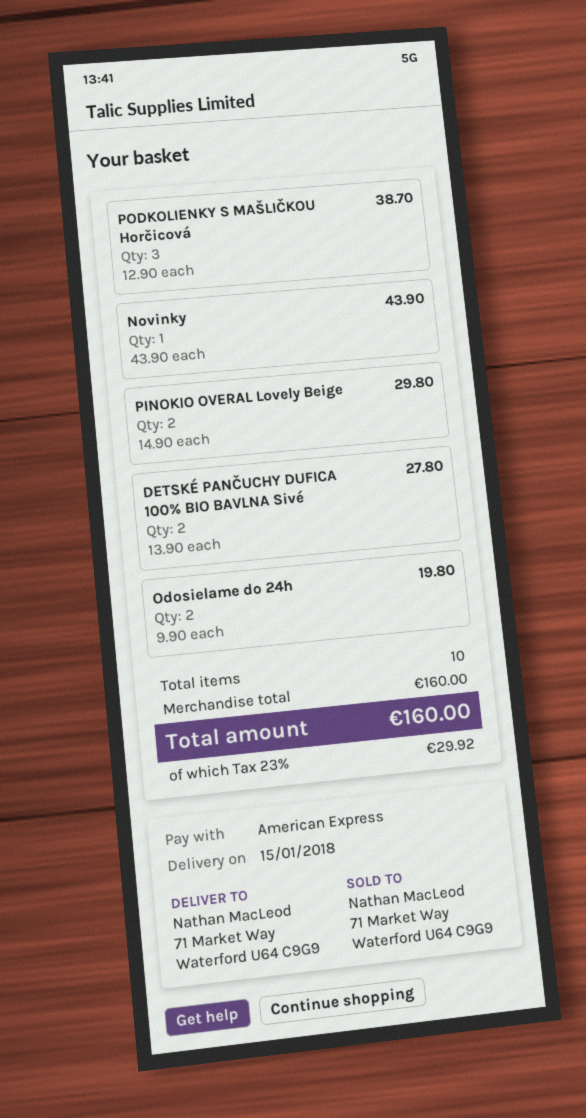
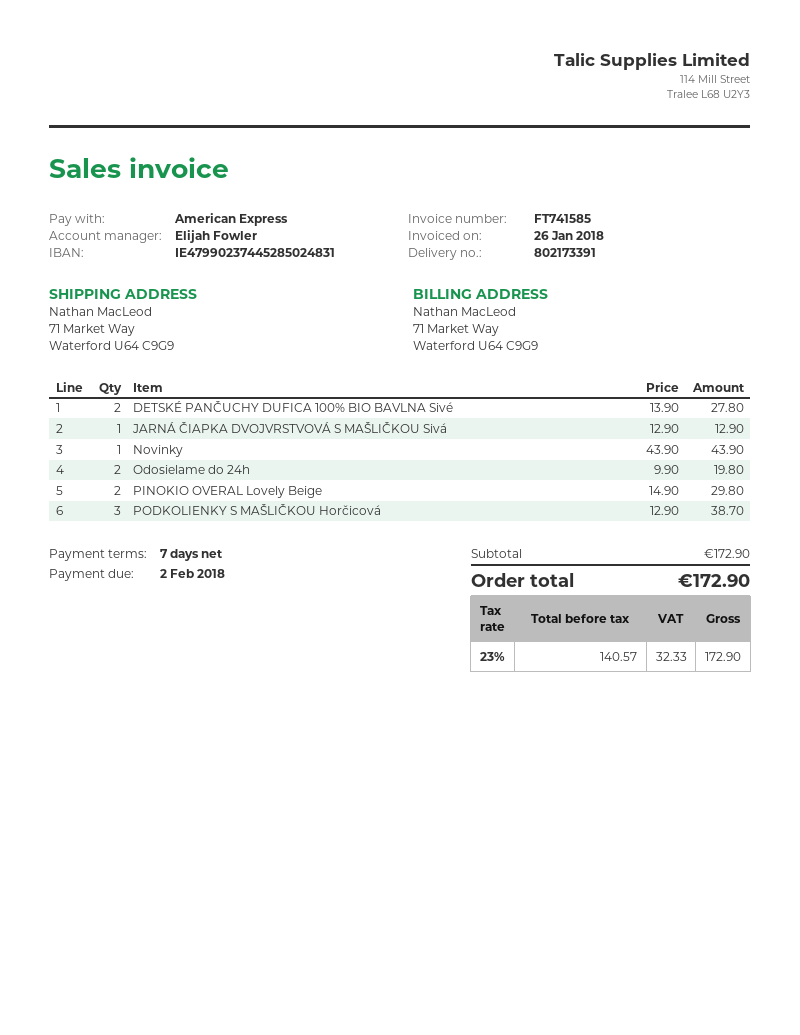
JARNÁ ČIAPKA DVOJVRSTVOVÁ S MAŠLIČKOU Sivá: none -> 1 x 12.90 = 12.90
subtotal: 160.00 -> 172.90
tax: 23% = 29.92 -> 23% = 32.33
total: 160.00 -> 172.90

